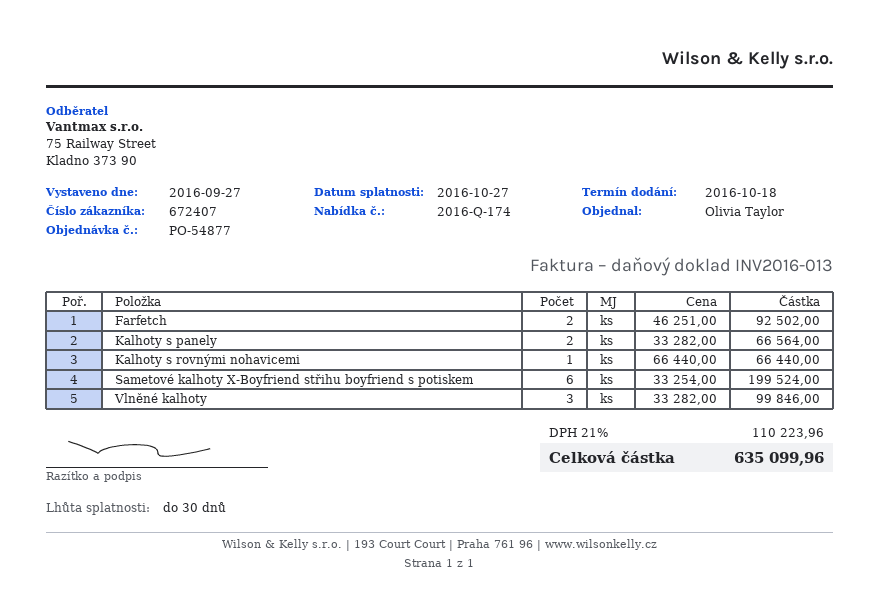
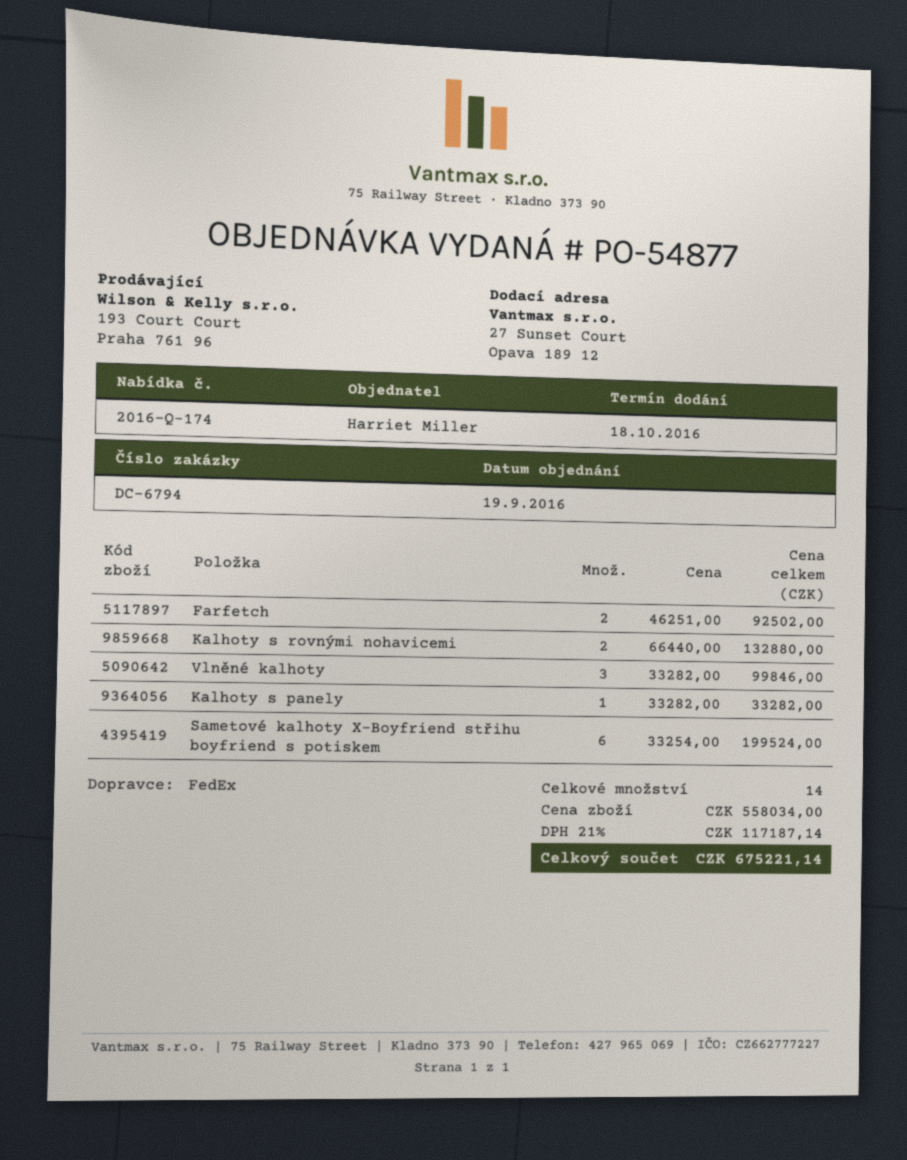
ordered by: Olivia Taylor -> Harriet Miller
Kalhoty s panely: 2 x 33282.00 = 66564.00 -> 1 x 33282.00 = 33282.00
Kalhoty s rovnými nohavicemi: 1 x 66440.00 = 66440.00 -> 2 x 66440.00 = 132880.00
tax: 21% = 110223.96 -> 21% = 117187.14
total: 635099.96 -> 675221.14

